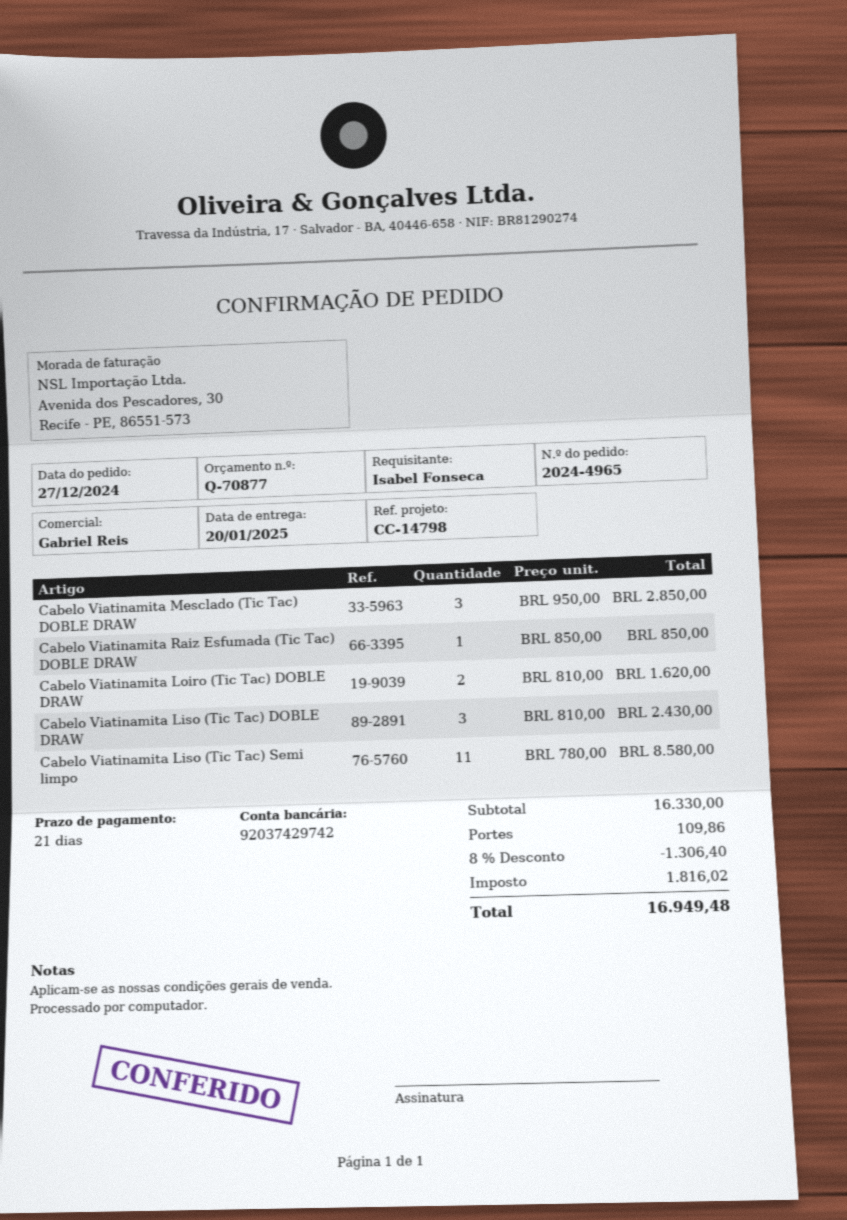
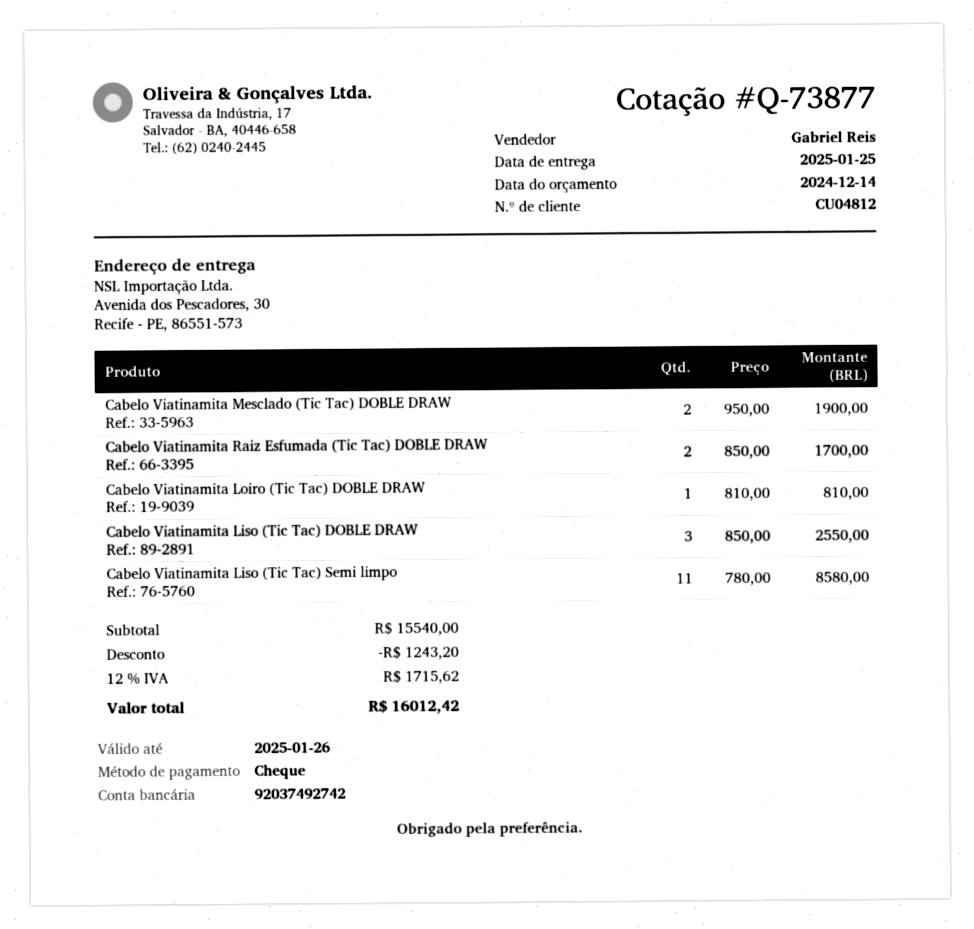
quote number: Q-70877 -> Q-73877
delivery date: 2025-01-20 -> 2025-01-25
bank account: 92037429742 -> 92037492742
Cabelo Viatinamita Mesclado (Tic Tac) DOBLE DRAW: 3 x 950.00 = 2850.00 -> 2 x 950.00 = 1900.00
Cabelo Viatinamita Raiz Esfumada (Tic Tac) DOBLE DRAW: 1 x 850.00 = 850.00 -> 2 x 850.00 = 1700.00
Cabelo Viatinamita Loiro (Tic Tac) DOBLE DRAW: 2 x 810.00 = 1620.00 -> 1 x 810.00 = 810.00
Cabelo Viatinamita Liso (Tic Tac) DOBLE DRAW: 3 x 810.00 = 2430.00 -> 3 x 850.00 = 2550.00
subtotal: 16330.00 -> 15540.00
discount: 1306.40 -> 1243.20
shipping: 109.86 -> none
tax: 1816.02 -> 1715.62
total: 16949.48 -> 16012.42

